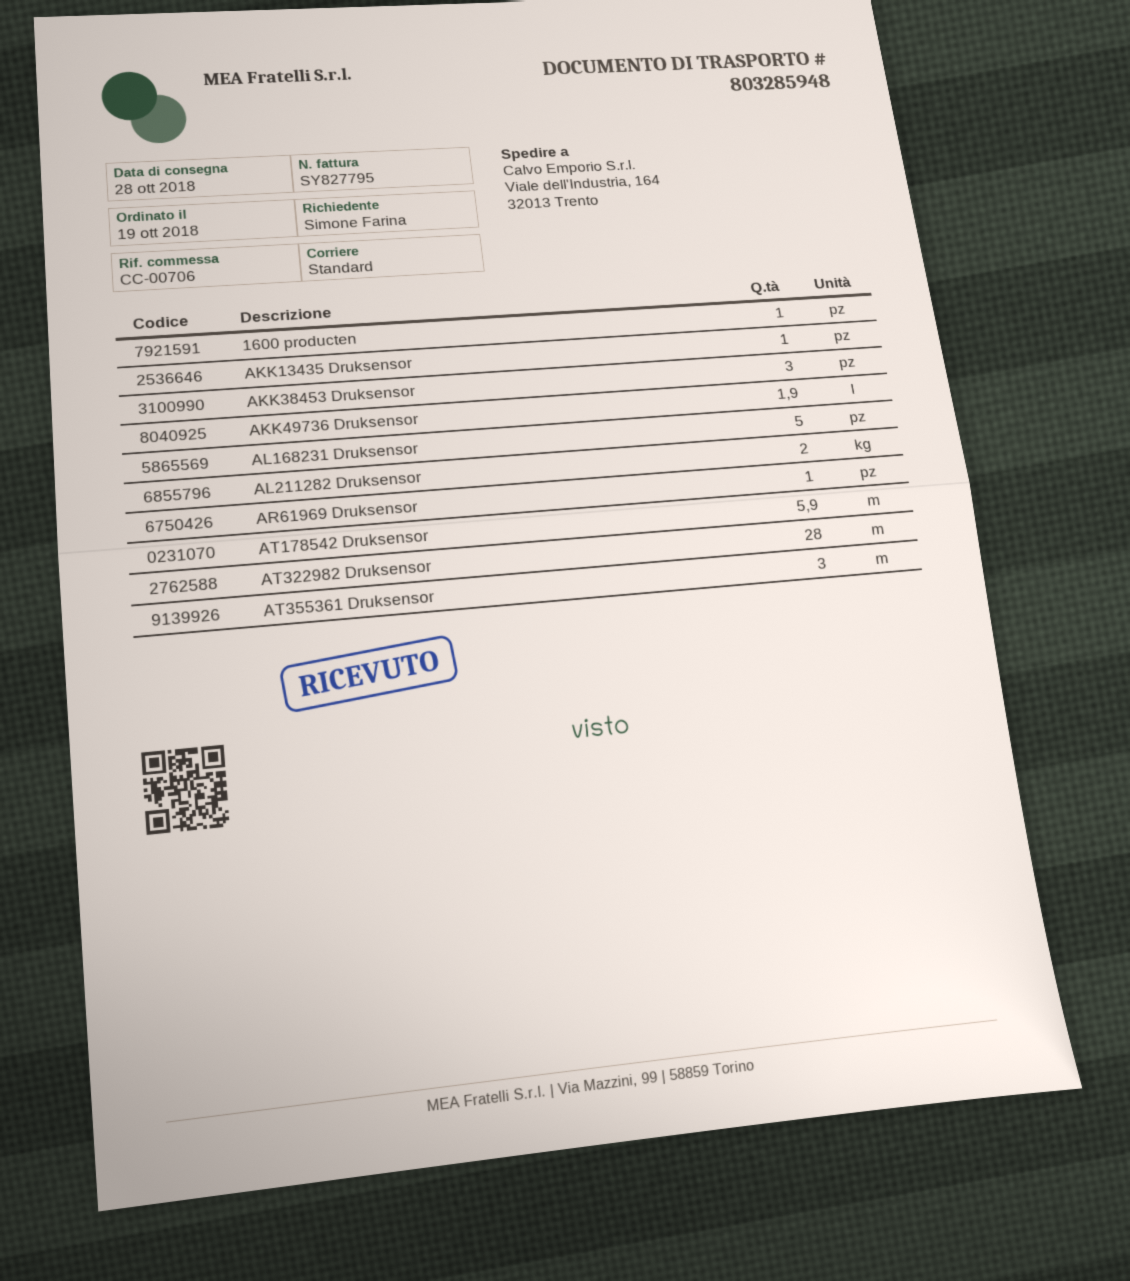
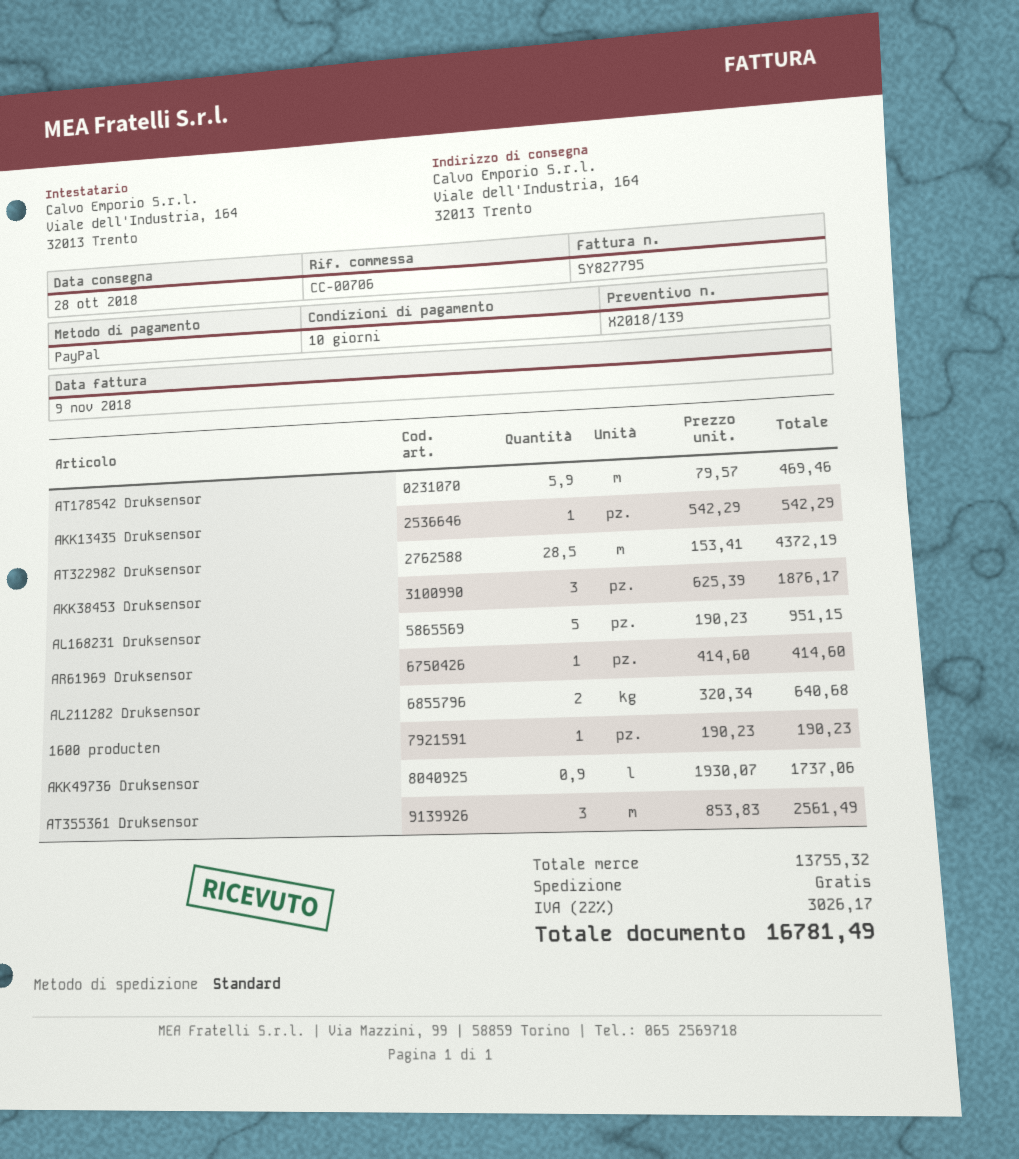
AKK49736 Druksensor: 1.9 -> 0.9
AT322982 Druksensor: 28 -> 28.5

